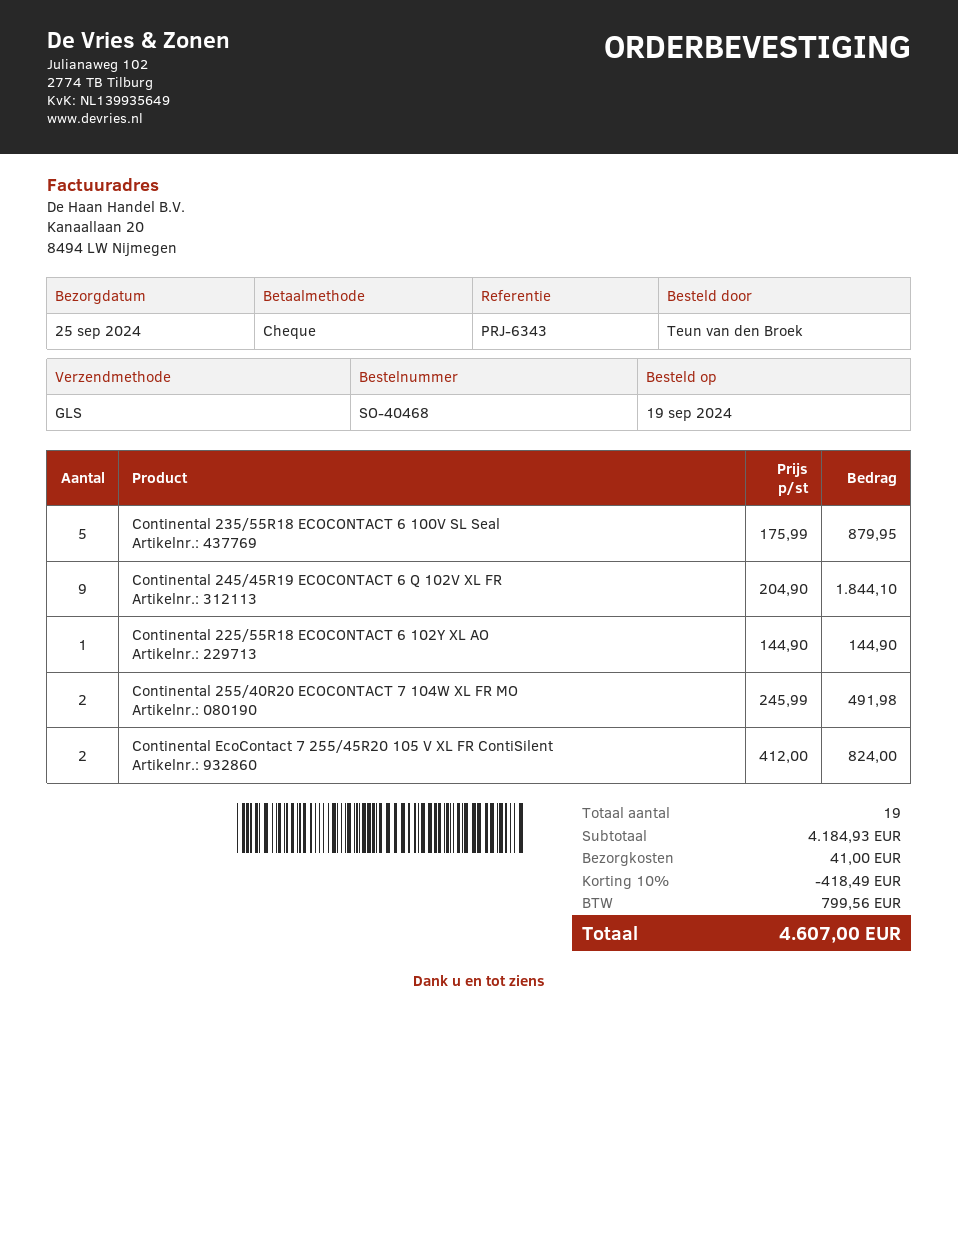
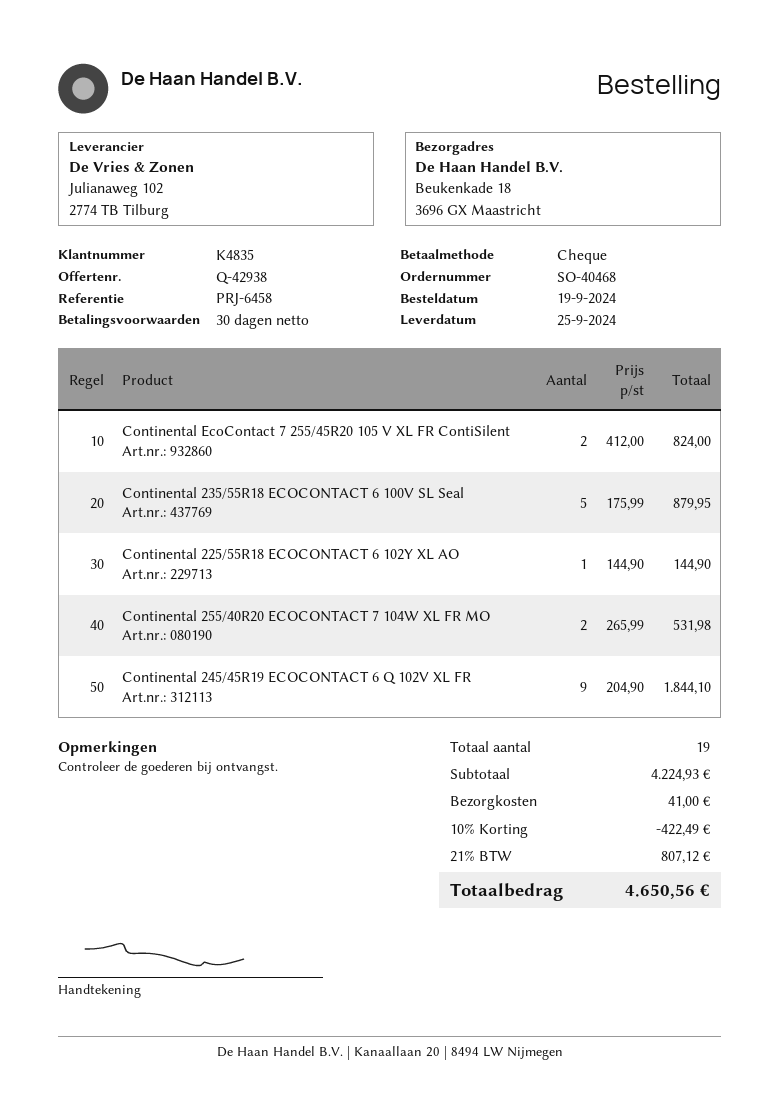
reference: PRJ-6343 -> PRJ-6458
Continental 255/40R20 ECOCONTACT 7 104W XL FR MO: 2 x 245.99 = 491.98 -> 2 x 265.99 = 531.98
subtotal: 4184.93 -> 4224.93
discount: 10% = 418.49 -> 10% = 422.49
tax: 799.56 -> 807.12
total: 4607.00 -> 4650.56

